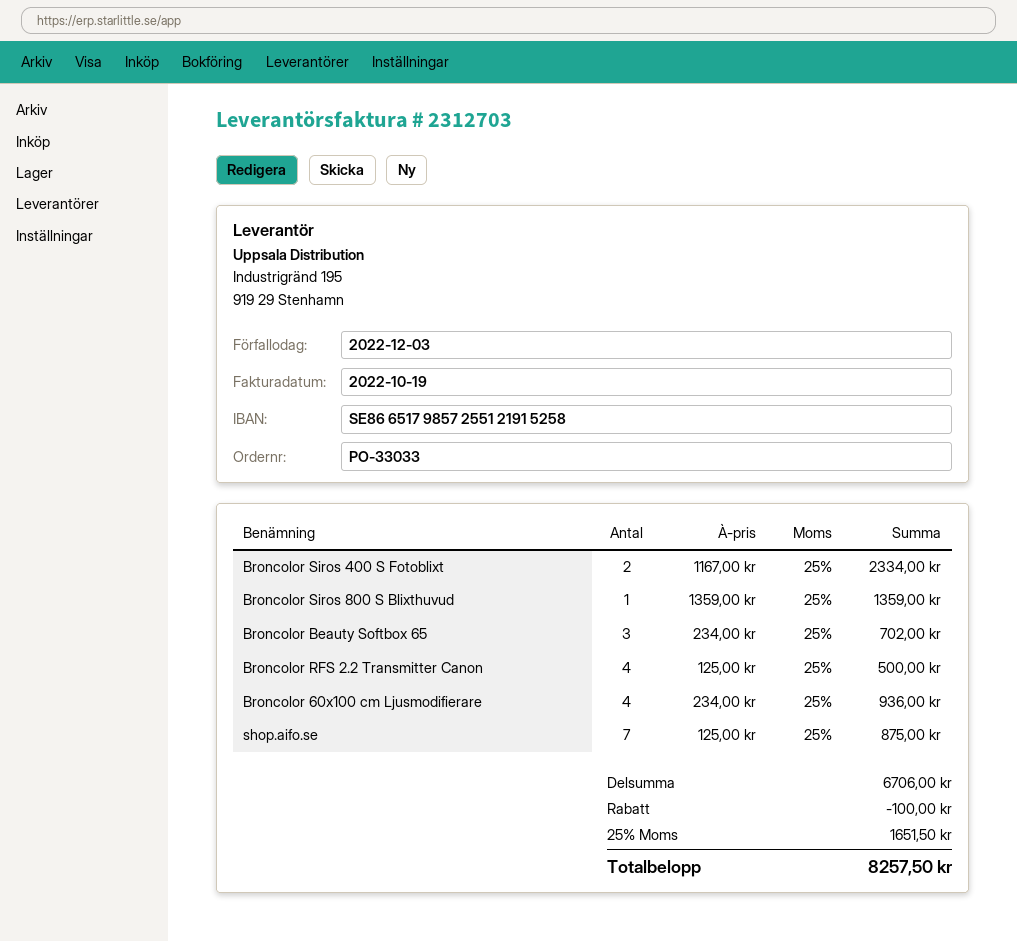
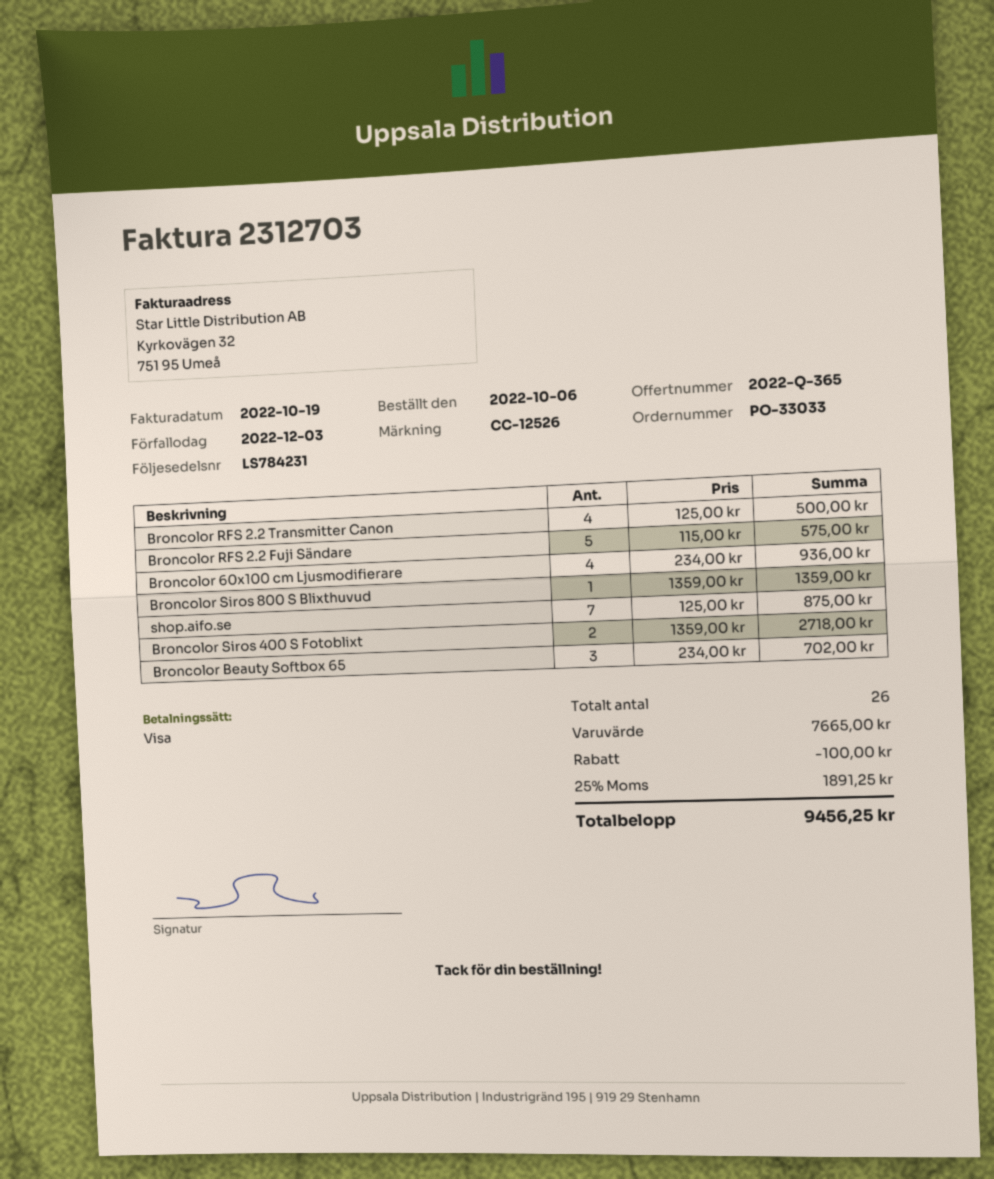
Broncolor Siros 400 S Fotoblixt: 2 x 1167.00 = 2334.00 -> 2 x 1359.00 = 2718.00
Broncolor RFS 2.2 Fuji Sändare: none -> 5 x 115.00 = 575.00
subtotal: 6706.00 -> 7665.00
tax: 25% = 1651.50 -> 25% = 1891.25
total: 8257.50 -> 9456.25

